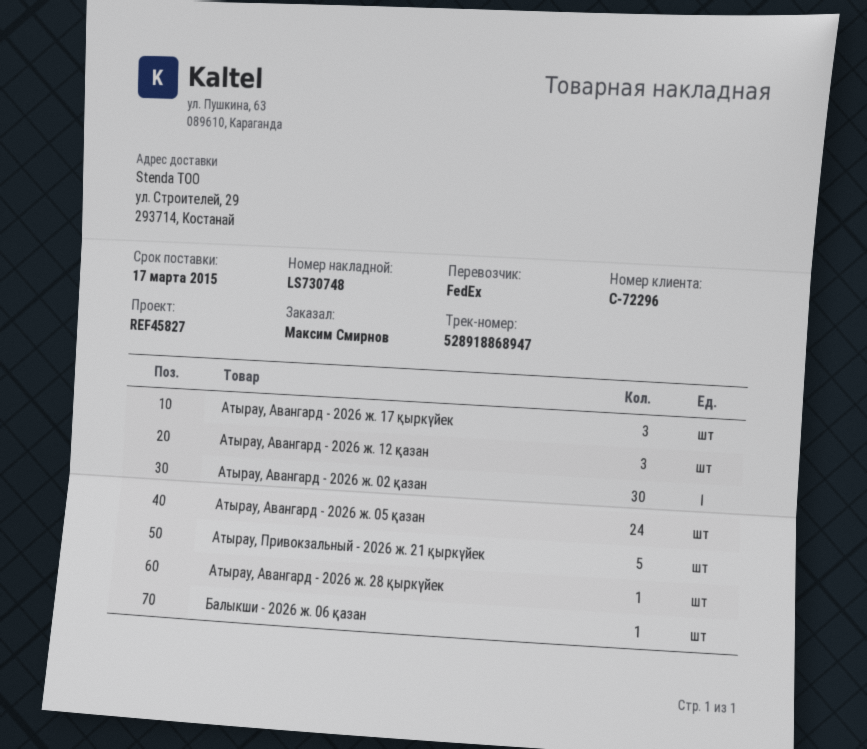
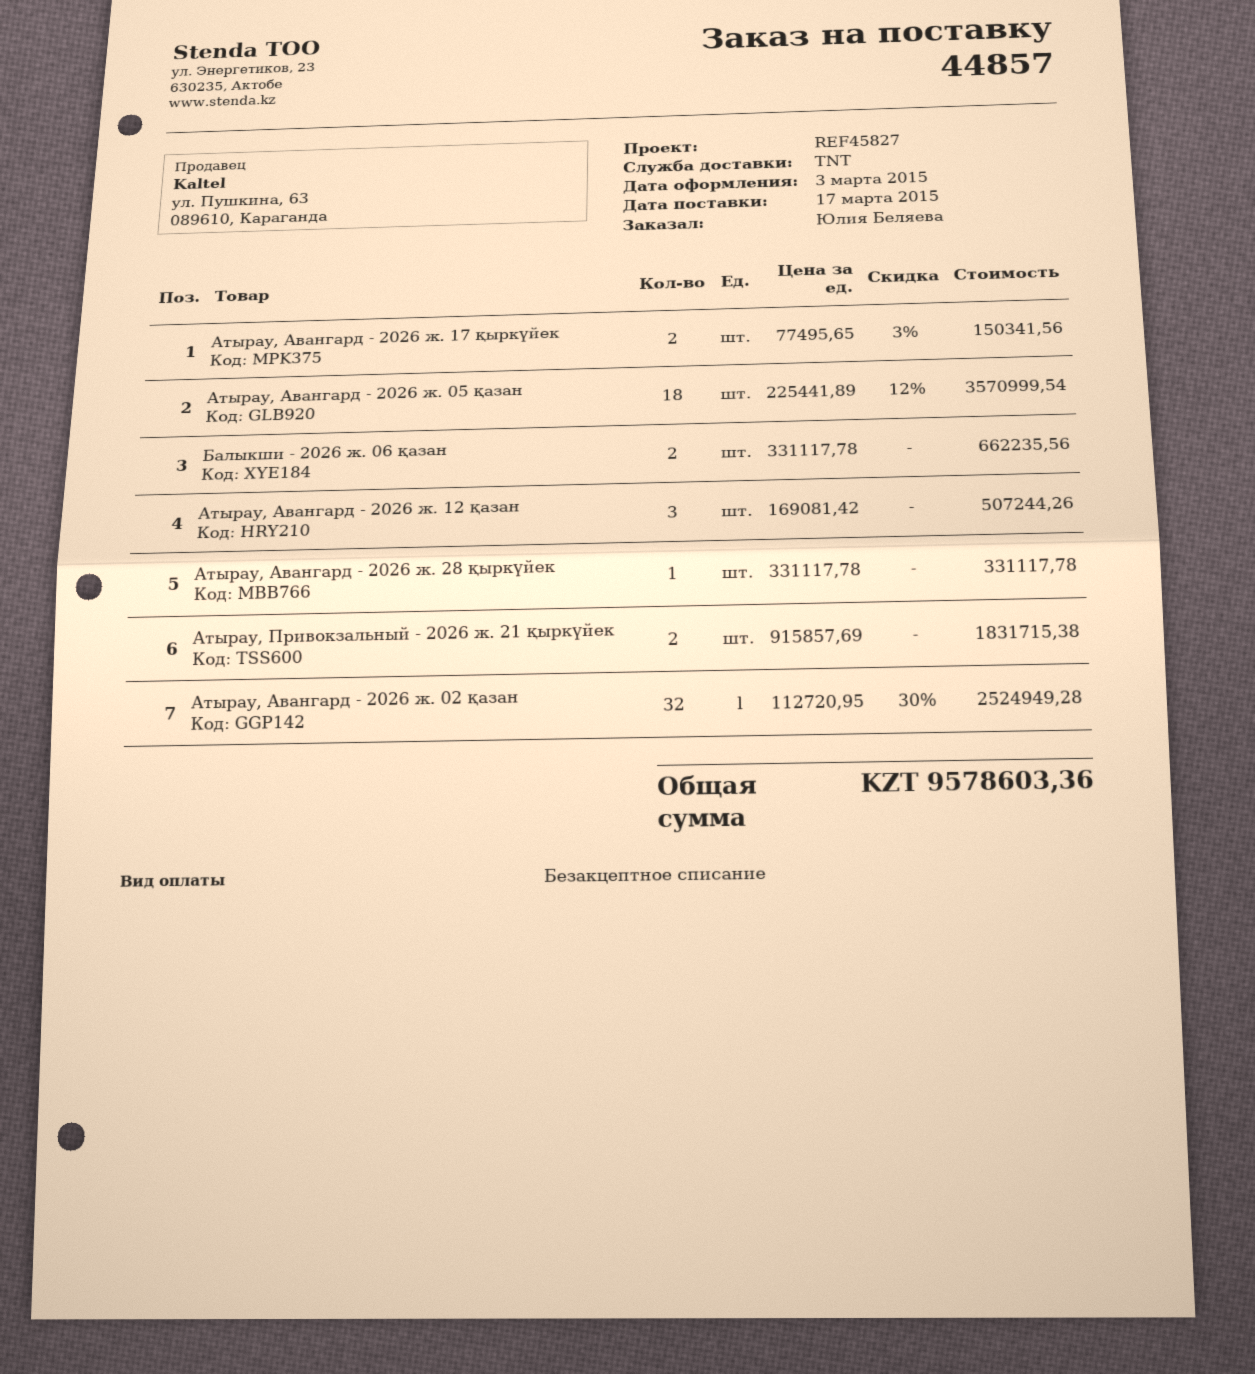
ordered by: Максим Смирнов -> Юлия Беляева
shipping method: FedEx -> TNT
Атырау, Авангард - 2026 ж. 17 қыркүйек: 3 -> 2
Атырау, Авангард - 2026 ж. 02 қазан: 30 -> 32
Атырау, Авангард - 2026 ж. 05 қазан: 24 -> 18
Атырау, Привокзальный - 2026 ж. 21 қыркүйек: 5 -> 2
Балыкши - 2026 ж. 06 қазан: 1 -> 2

